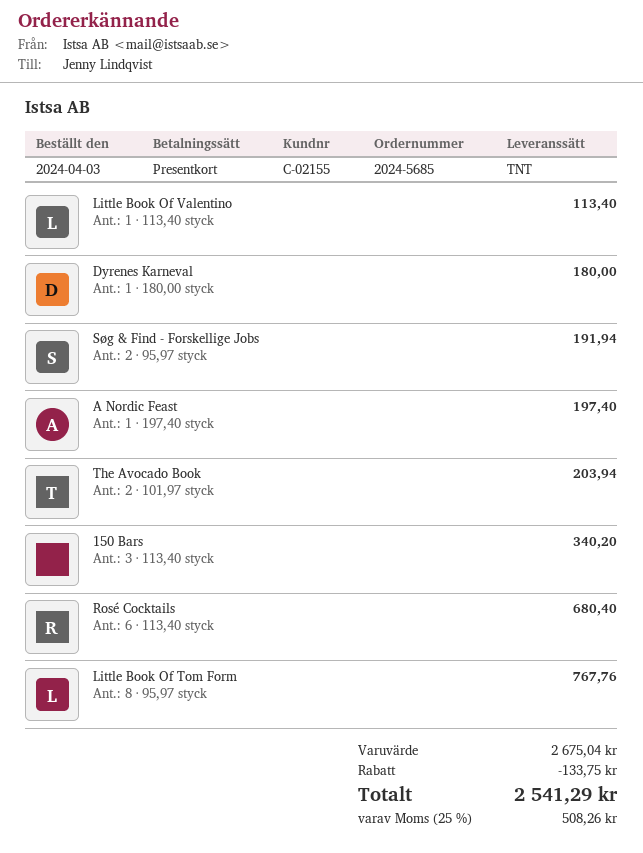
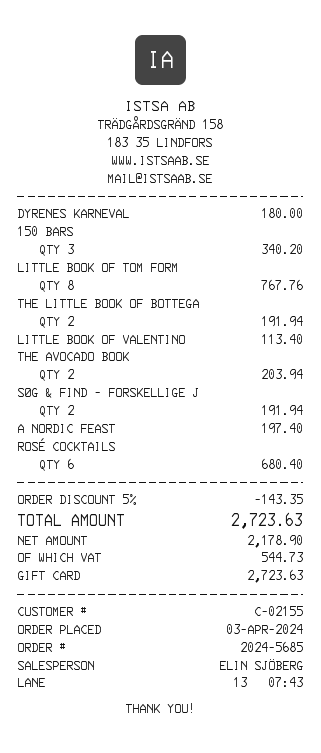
THE LITTLE BOOK OF BOTTEGA: none -> 2 for 191.94
discount: 133.75 -> 143.35
tax: 508.26 -> 544.73
total: 2541.29 -> 2723.63

